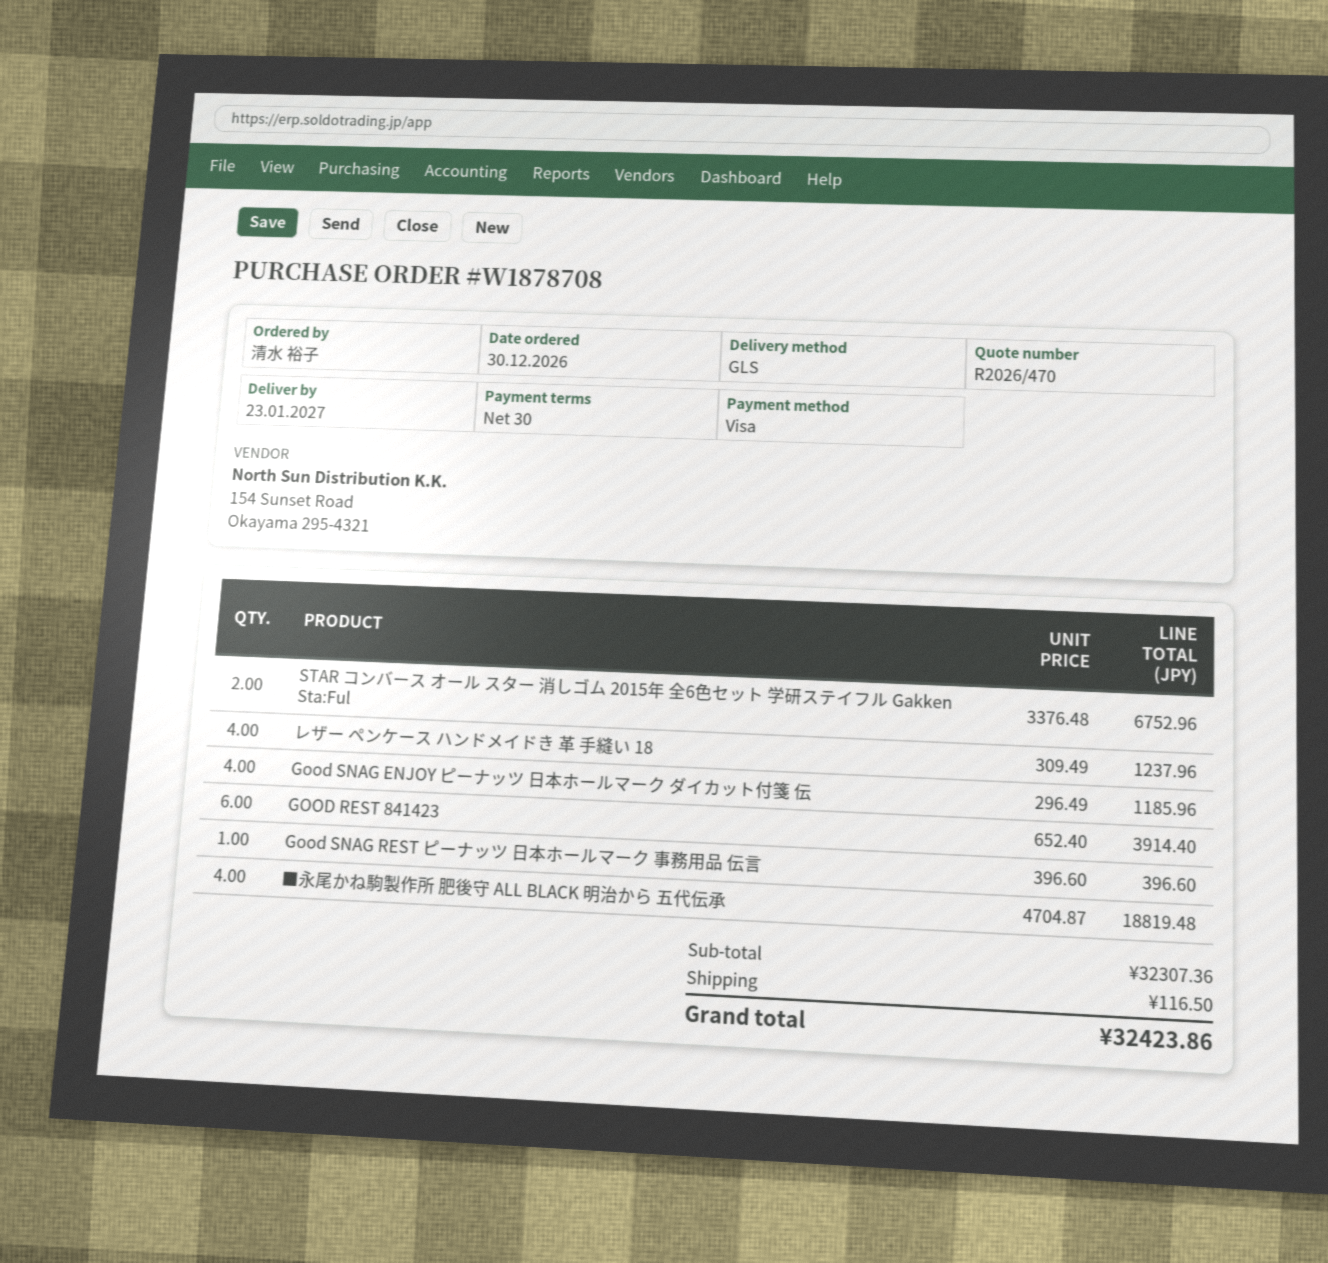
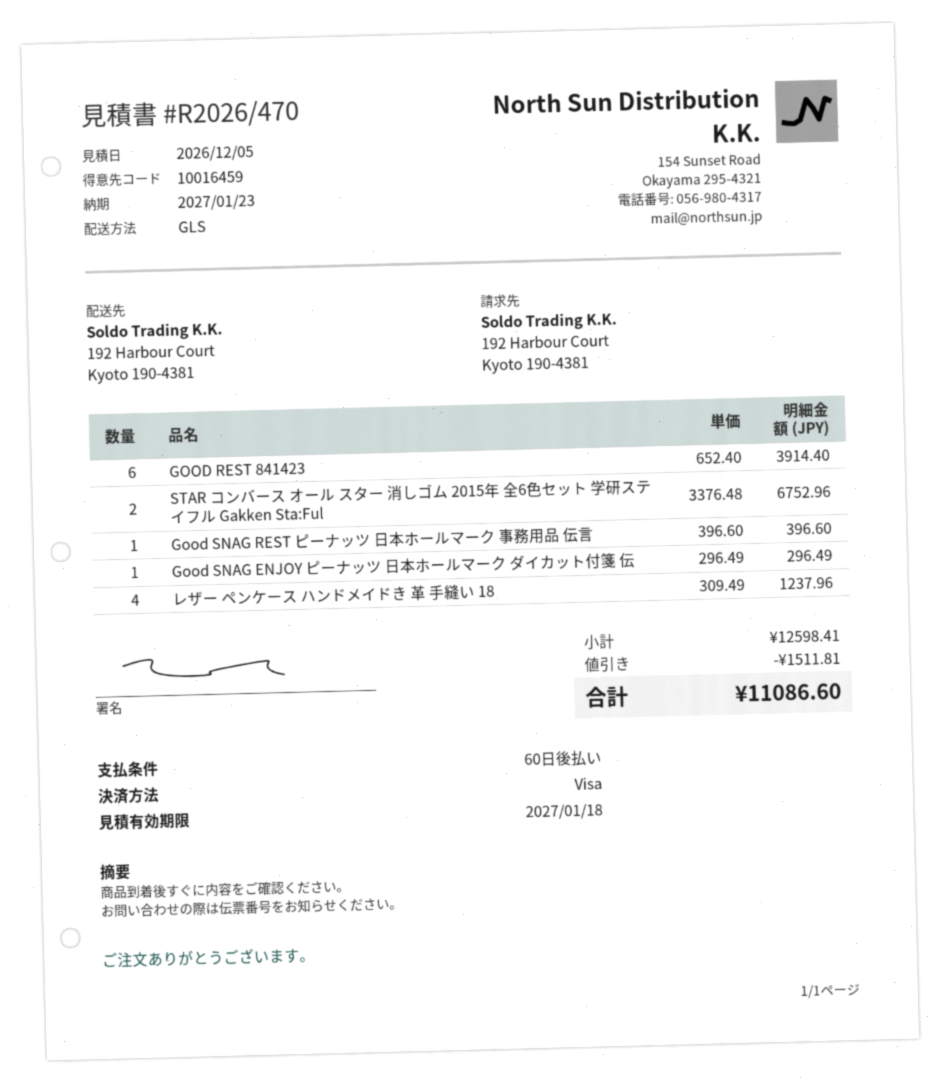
payment terms: 30 days -> 60 days
Good SNAG ENJOY ピーナッツ 日本ホールマーク ダイカット付箋 伝: 4 x 296.49 = 1185.96 -> 1 x 296.49 = 296.49
■永尾かね駒製作所 肥後守 ALL BLACK 明治から 五代伝承: 4 x 4704.87 = 18819.48 -> none
subtotal: 32307.36 -> 12598.41
discount: none -> 1511.81
shipping: 116.50 -> none
total: 32423.86 -> 11086.60

